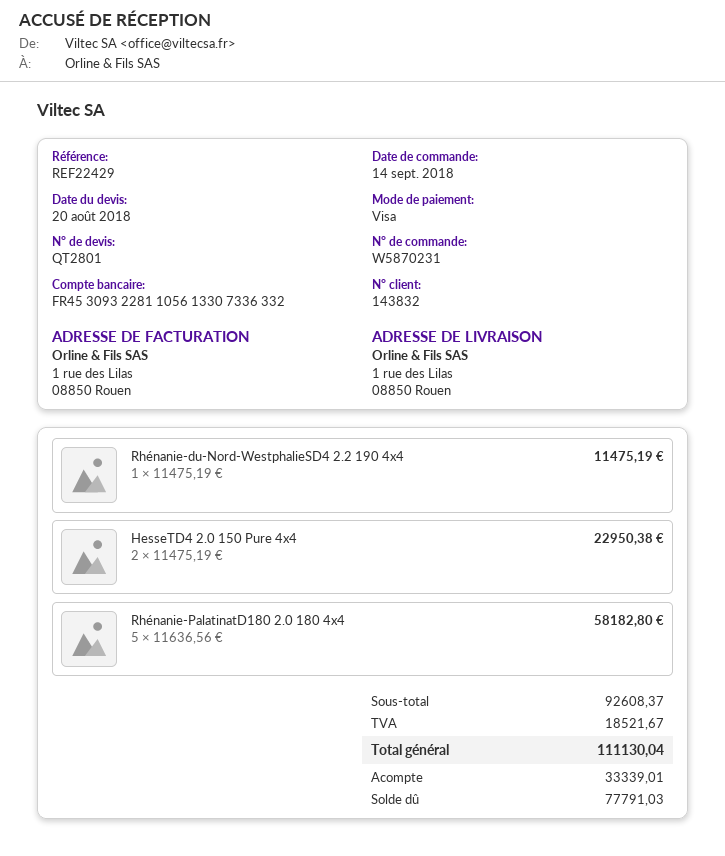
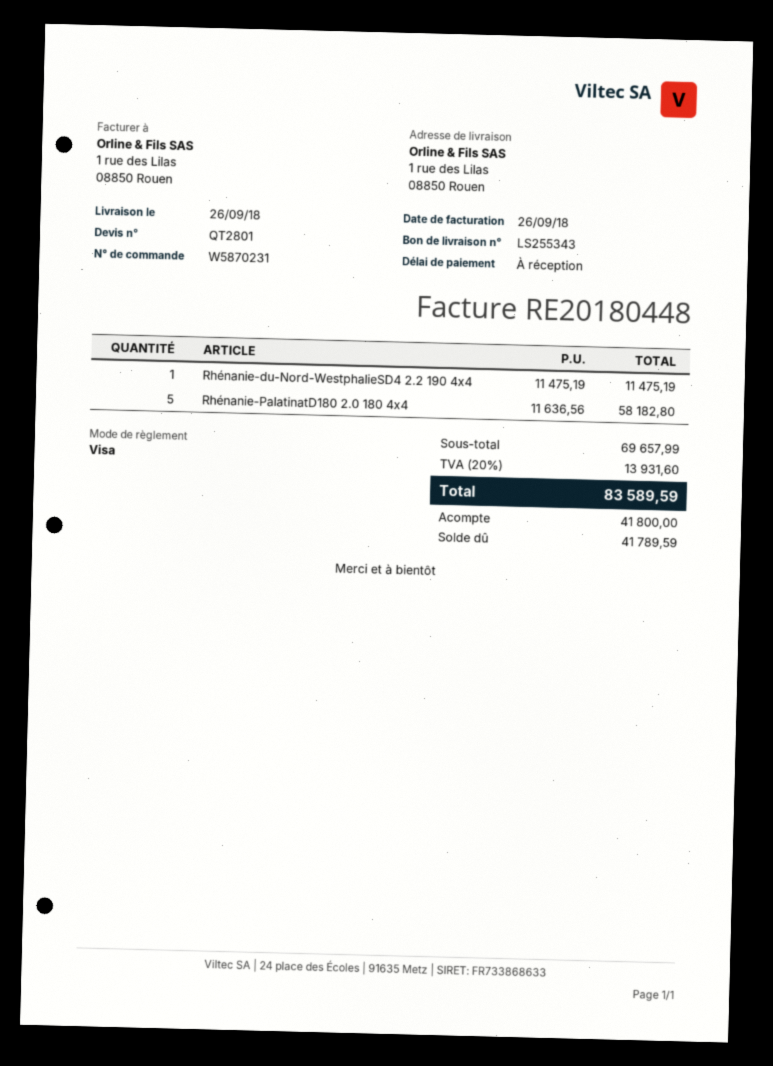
HesseTD4 2.0 150 Pure 4x4: 2 x 11475.19 = 22950.38 -> none
subtotal: 92608.37 -> 69657.99
tax: 18521.67 -> 13931.60
total: 111130.04 -> 83589.59
deposit: 33339.01 -> 41800.00
balance: 77791.03 -> 41789.59

